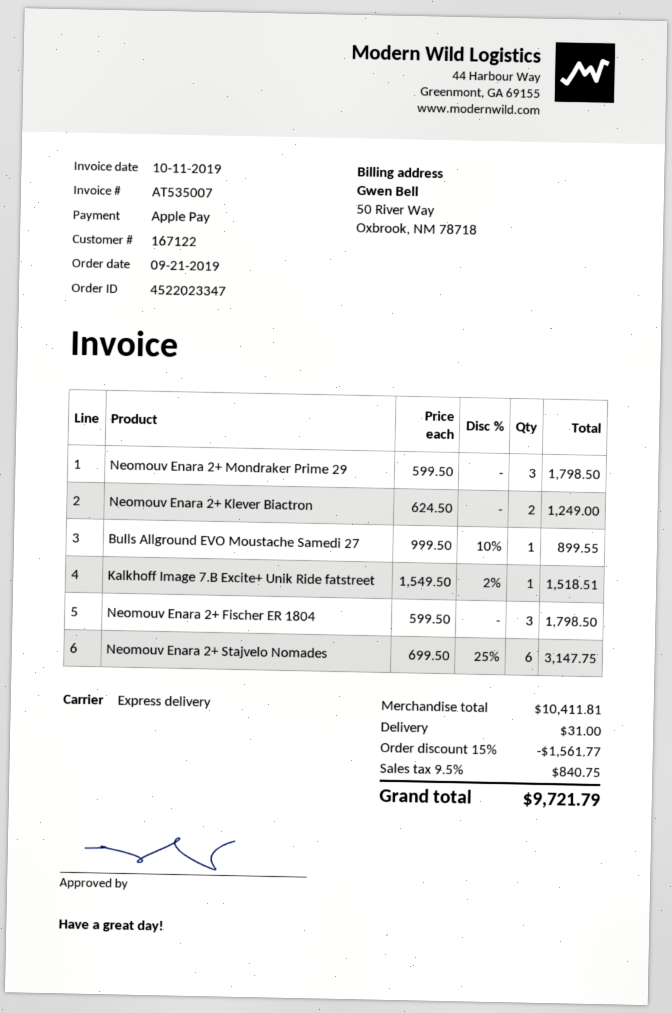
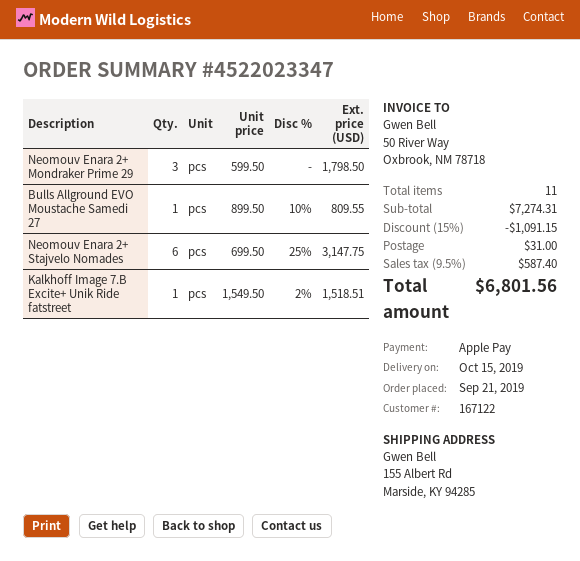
Neomouv Enara 2+ Klever Biactron: 2 x 624.50 = 1249.00 -> none
Bulls Allground EVO Moustache Samedi 27: 1 x 999.50 - 10% = 899.55 -> 1 x 899.50 - 10% = 809.55
Neomouv Enara 2+ Fischer ER 1804: 3 x 599.50 = 1798.50 -> none
subtotal: 10411.81 -> 7274.31
discount: 15% = 1561.77 -> 15% = 1091.15
tax: 9.5% = 840.75 -> 9.5% = 587.40
total: 9721.79 -> 6801.56

